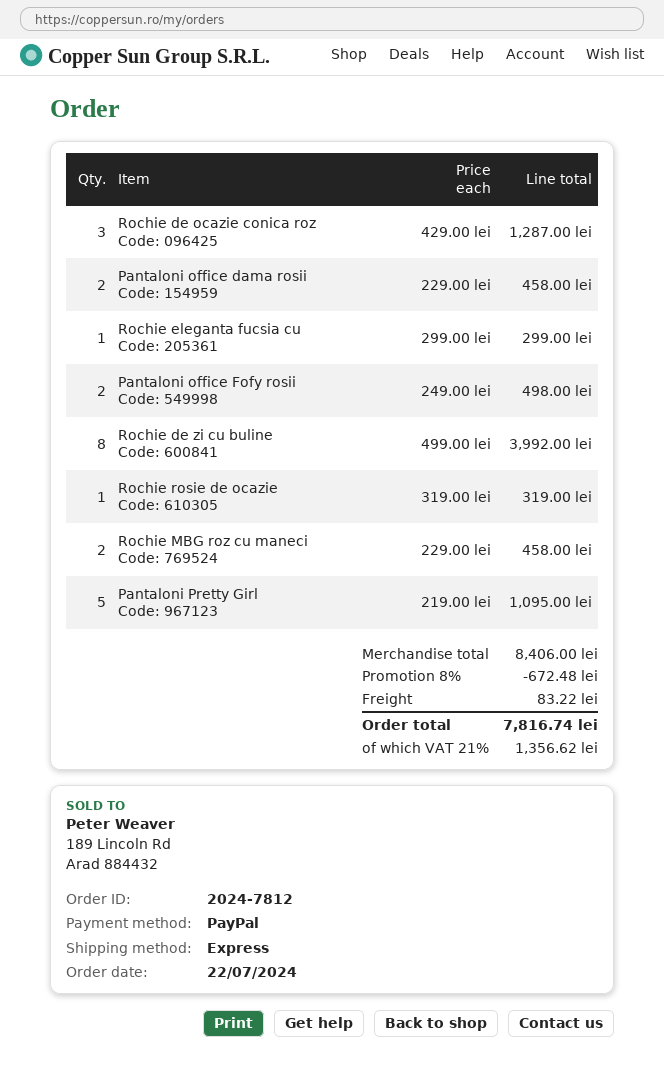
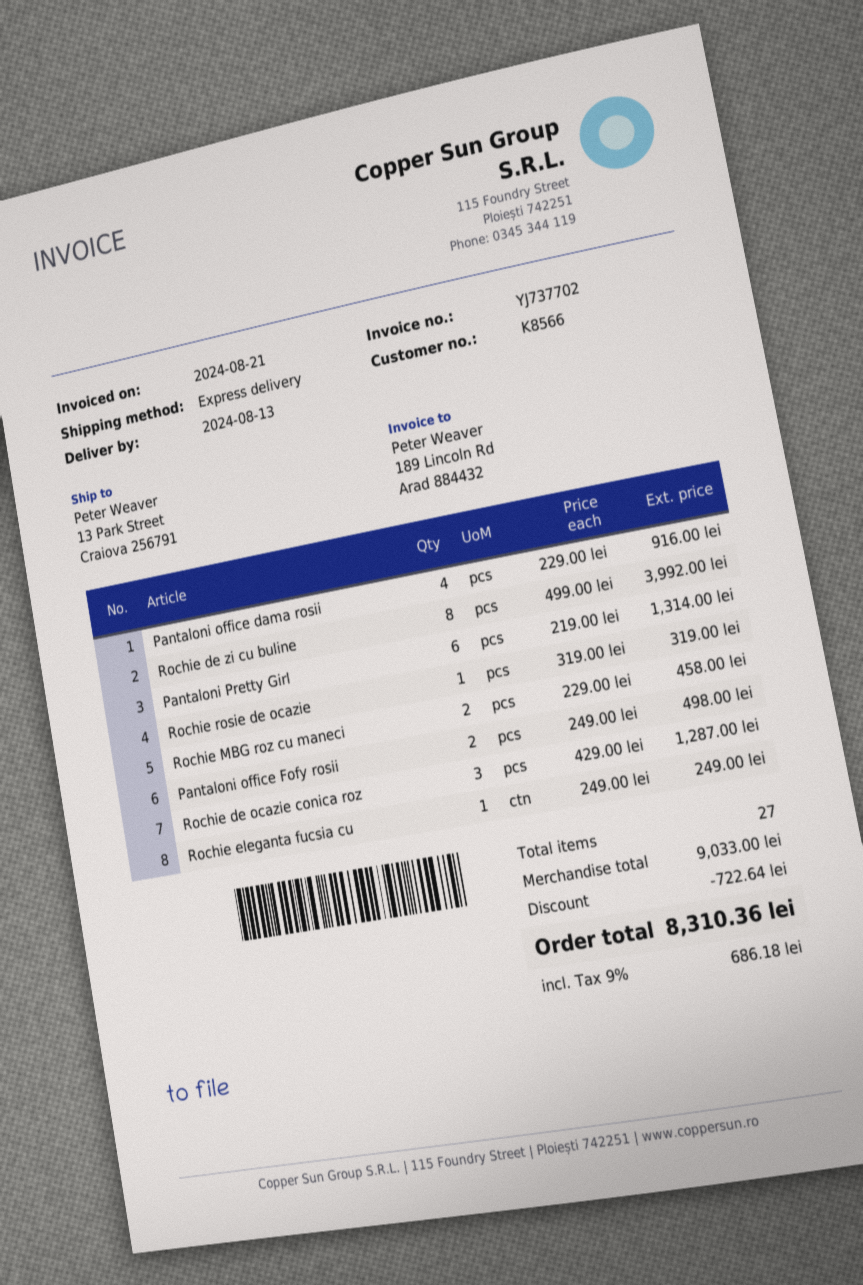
Pantaloni office dama rosii: 2 x 229.00 = 458.00 -> 4 x 229.00 = 916.00
Rochie eleganta fucsia cu: 1 x 299.00 = 299.00 -> 1 x 249.00 = 249.00
Pantaloni Pretty Girl: 5 x 219.00 = 1095.00 -> 6 x 219.00 = 1314.00
subtotal: 8406.00 -> 9033.00
discount: 672.48 -> 722.64
shipping: 83.22 -> none
tax: 21% = 1356.62 -> 9% = 686.18
total: 7816.74 -> 8310.36

